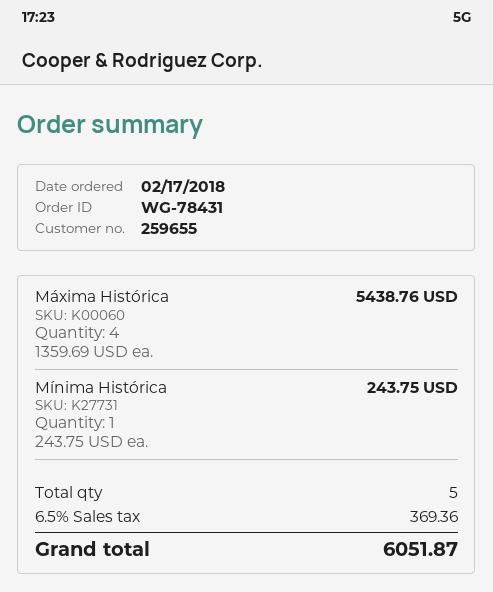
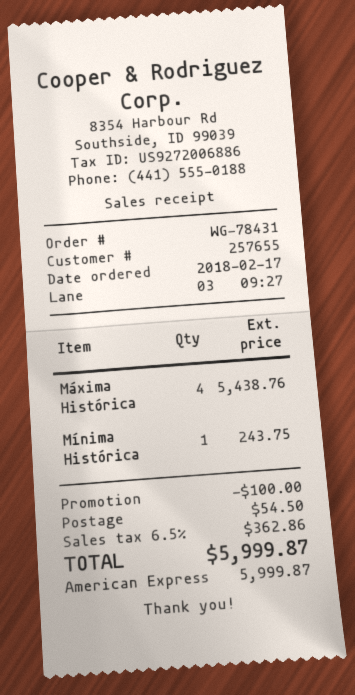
customer number: 259655 -> 257655
discount: none -> 100.00
shipping: none -> 54.50
tax: 6.5% = 369.36 -> 6.5% = 362.86
total: 6051.87 -> 5999.87

